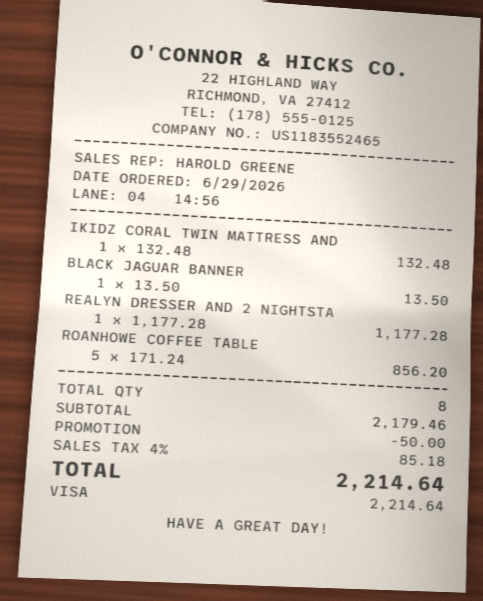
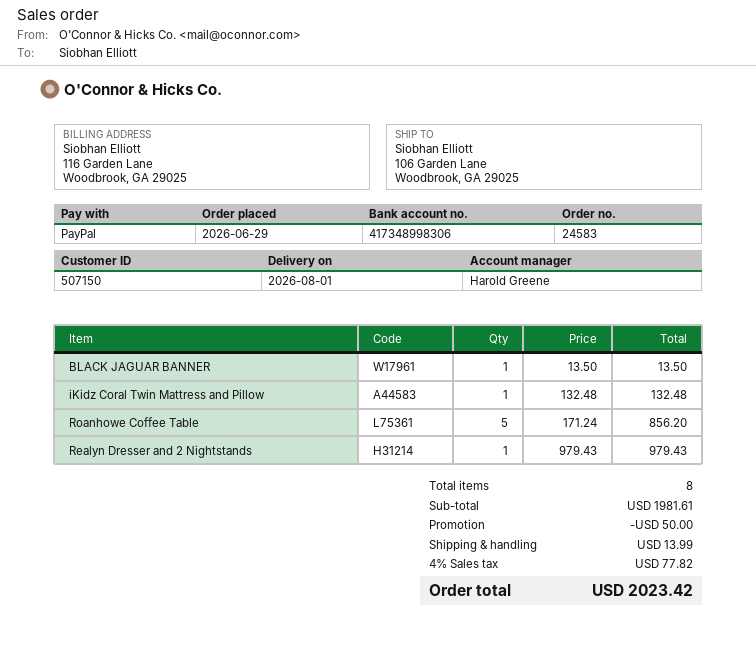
payment method: Visa -> PayPal
REALYN DRESSER AND 2 NIGHTSTA: 1 x 1177.28 = 1177.28 -> 1 x 979.43 = 979.43
subtotal: 2179.46 -> 1981.61
shipping: none -> 13.99
tax: 4% = 85.18 -> 4% = 77.82
total: 2214.64 -> 2023.42

